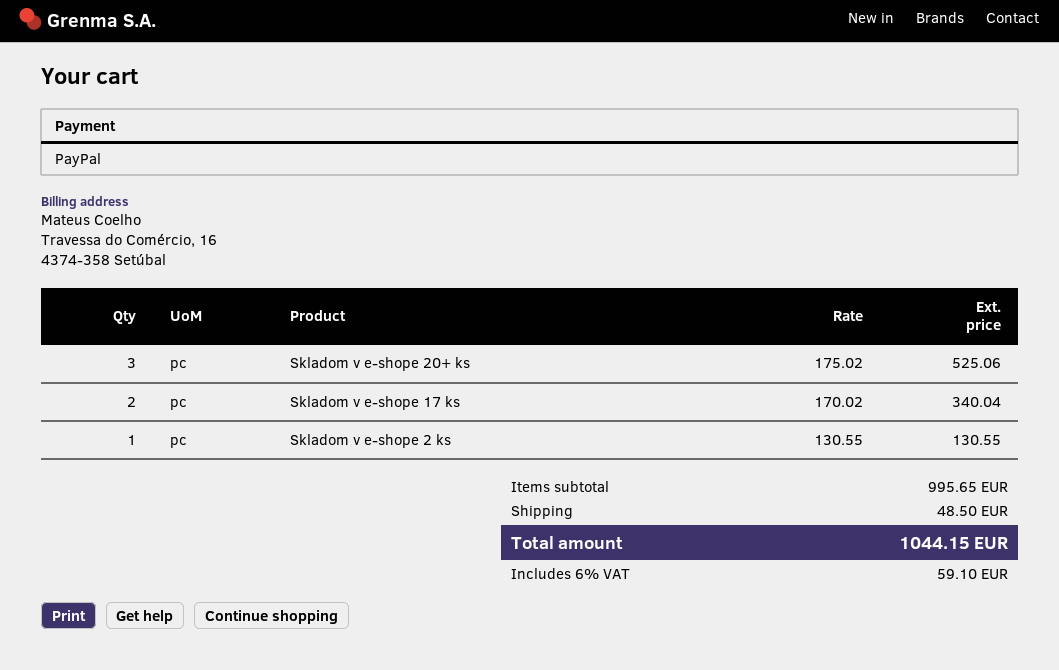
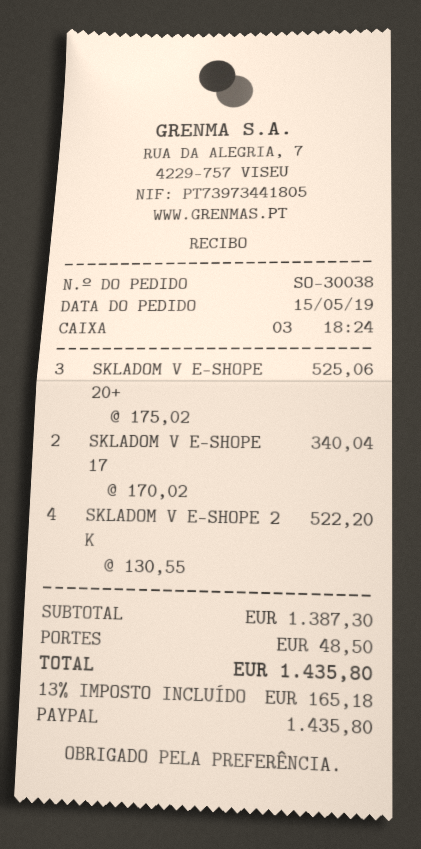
Skladom v e-shope 2 ks: 1 x 130.55 = 130.55 -> 4 x 130.55 = 522.20
subtotal: 995.65 -> 1387.30
tax: 6% = 59.10 -> 13% = 165.18
total: 1044.15 -> 1435.80

